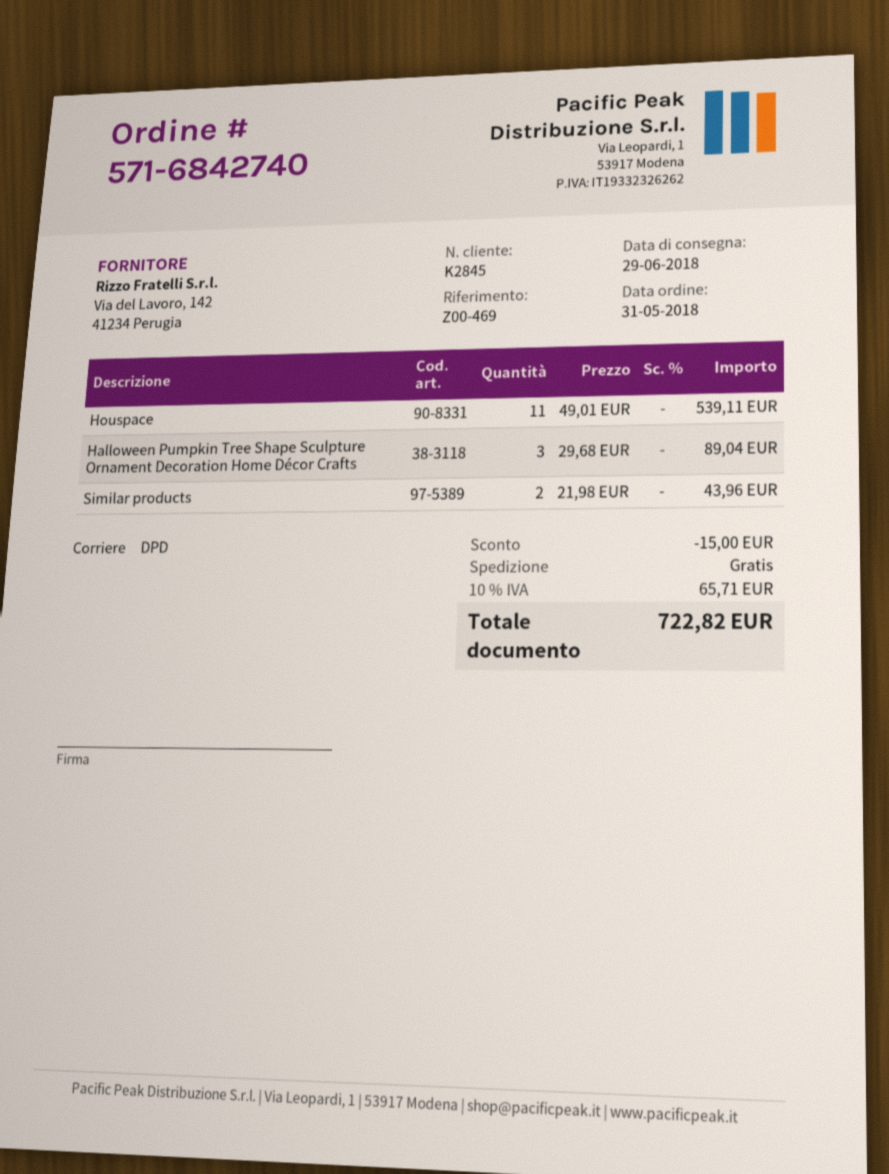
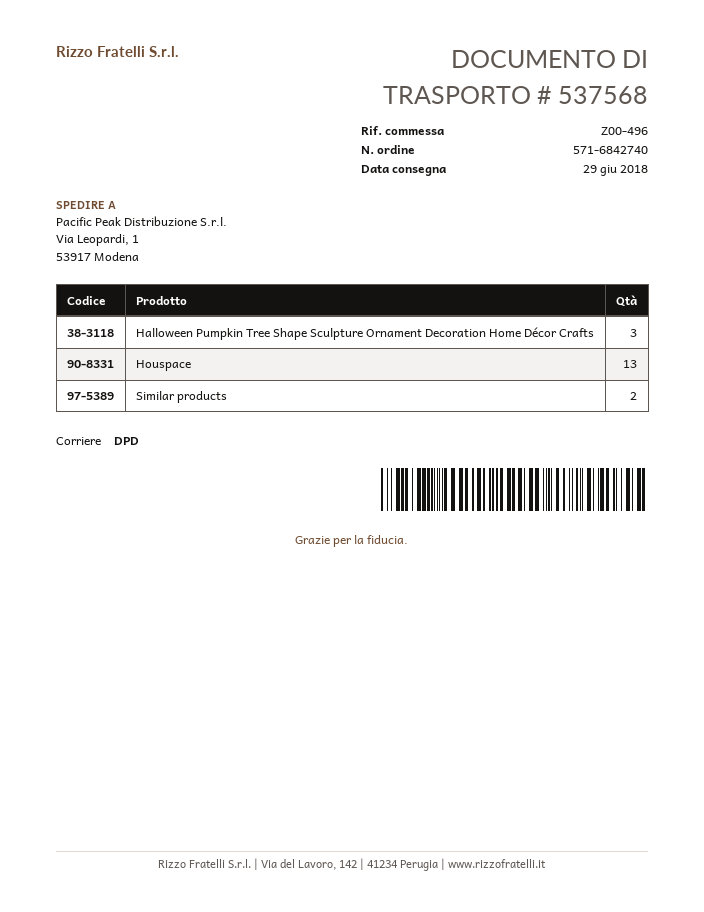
reference: Z00-469 -> Z00-496
Houspace: 11 -> 13

